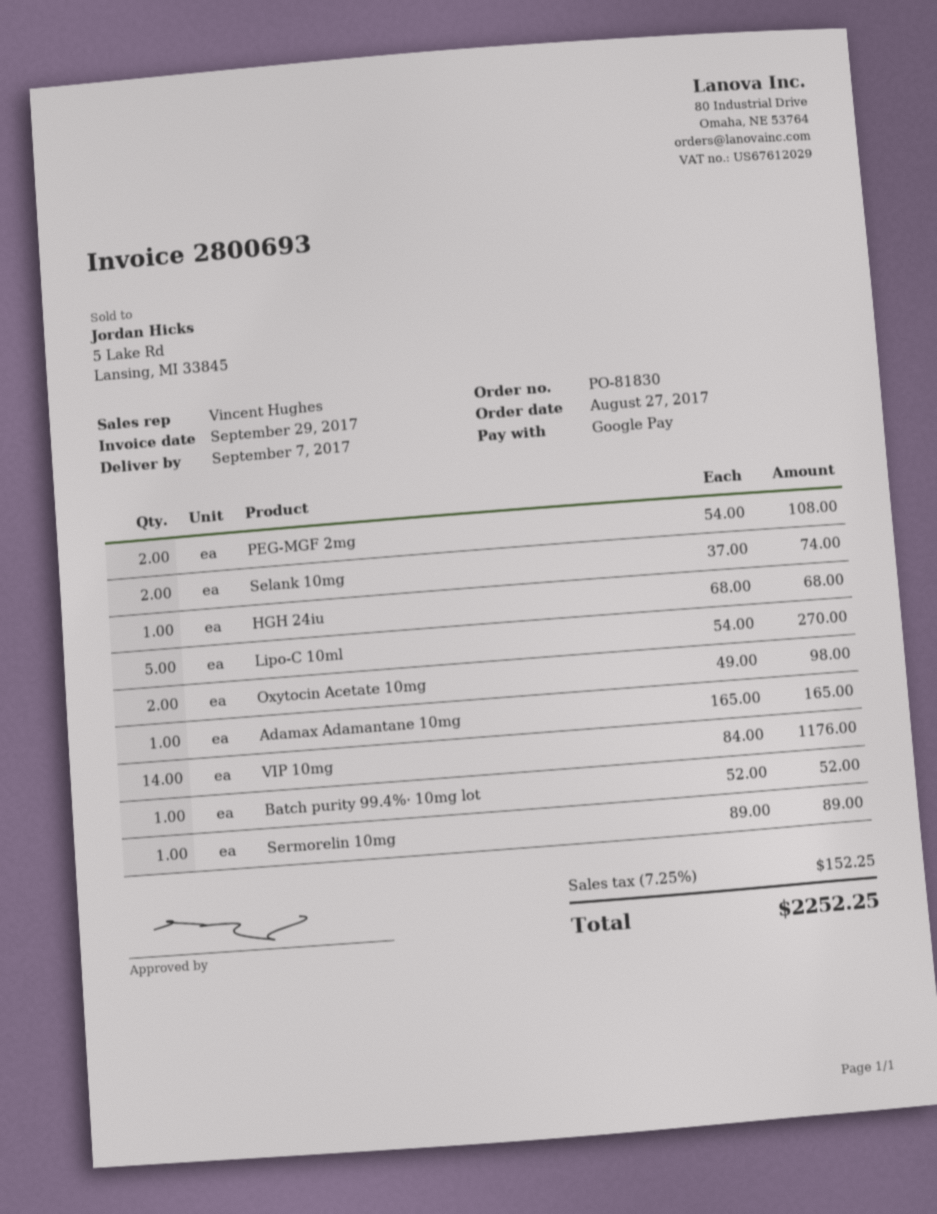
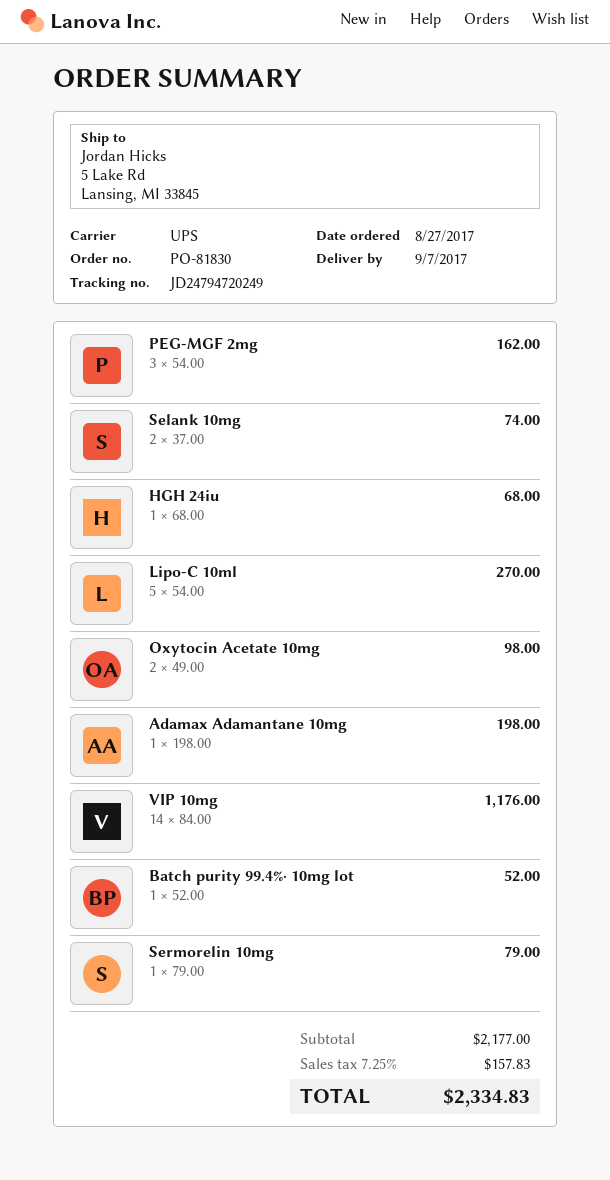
PEG-MGF 2mg: 2 x 54.00 = 108.00 -> 3 x 54.00 = 162.00
Adamax Adamantane 10mg: 1 x 165.00 = 165.00 -> 1 x 198.00 = 198.00
Sermorelin 10mg: 1 x 89.00 = 89.00 -> 1 x 79.00 = 79.00
tax: 7.25% = 152.25 -> 7.25% = 157.83
total: 2252.25 -> 2334.83

